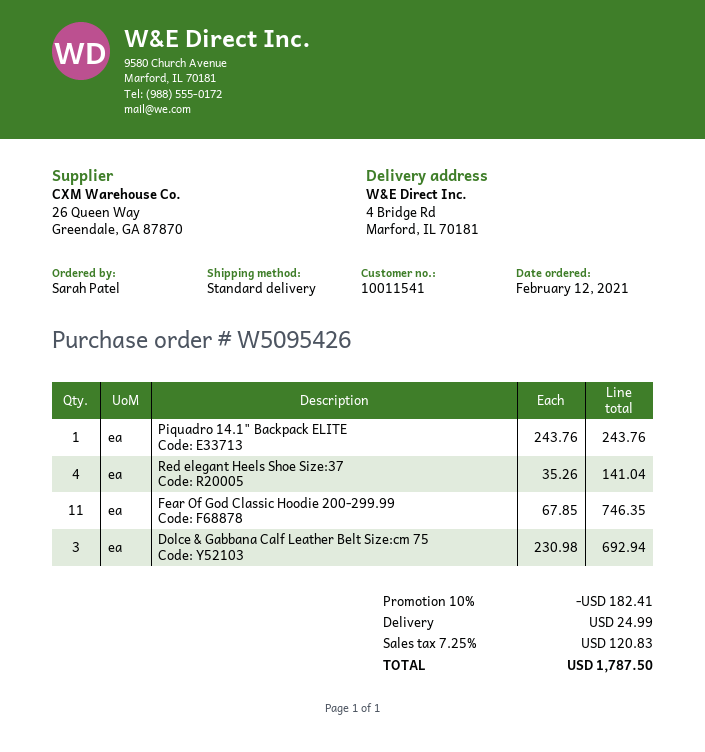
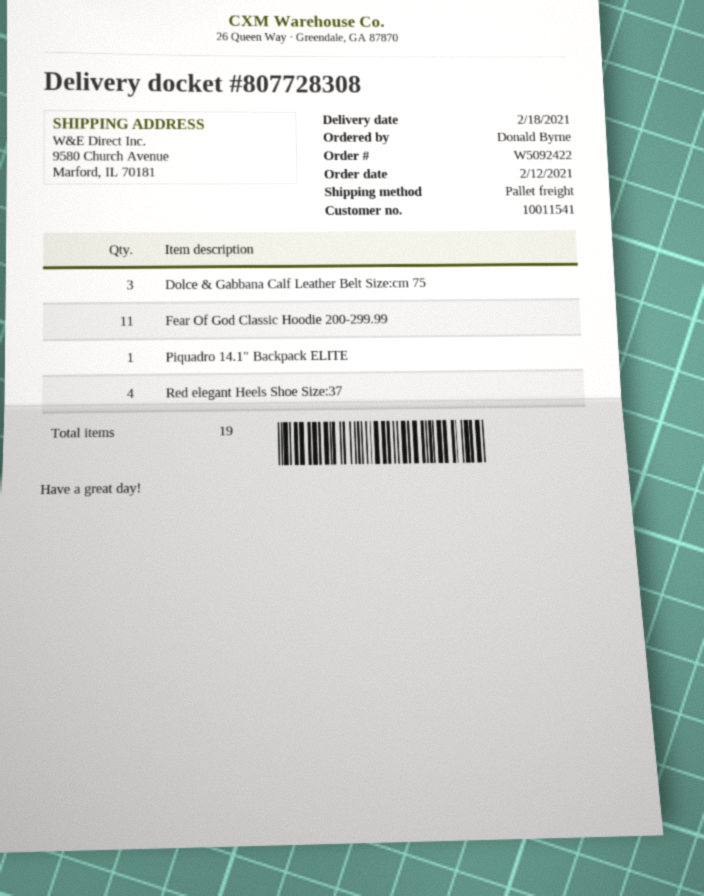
order number: W5095426 -> W5092422
ordered by: Sarah Patel -> Donald Byrne
shipping method: standard -> pallet freight
ship to: 4 Bridge Rd, Marford, IL 70181 -> 9580 Church Avenue, Marford, IL 70181

